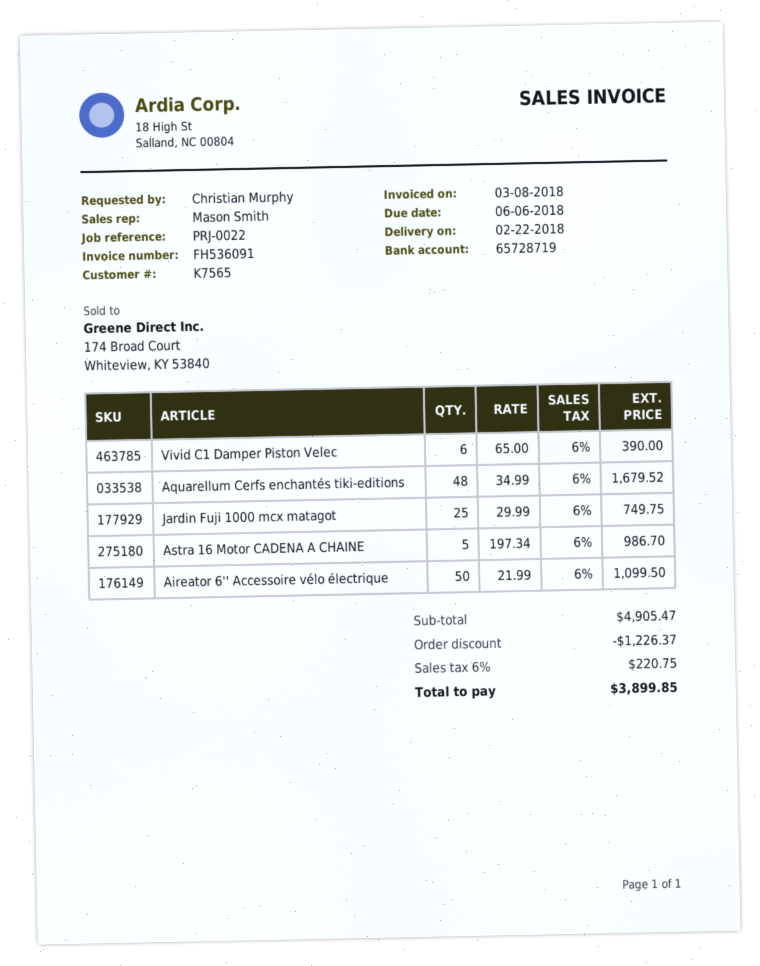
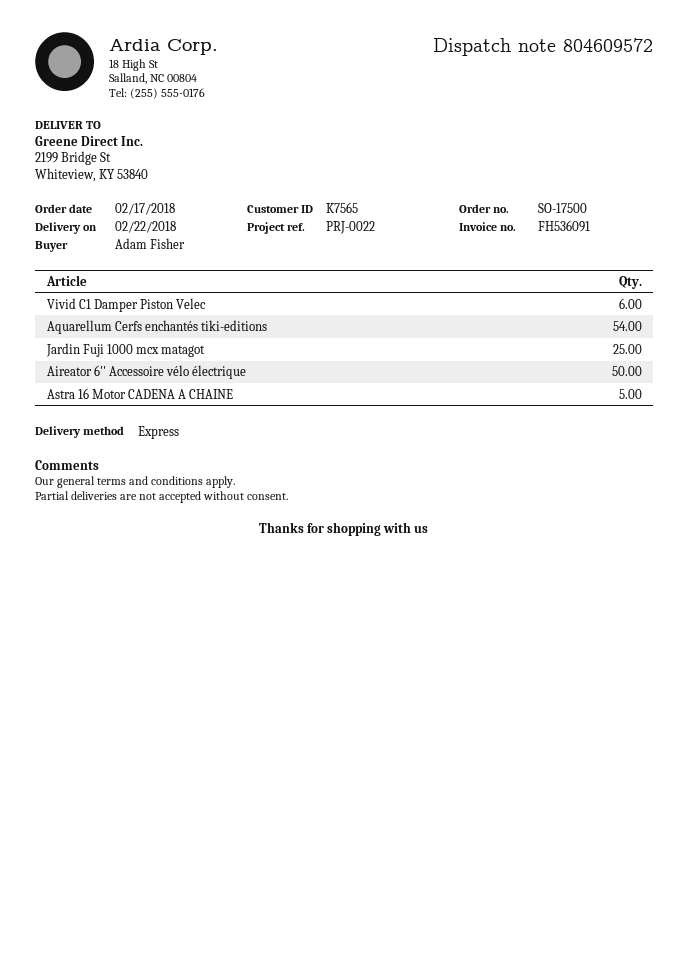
ordered by: Christian Murphy -> Adam Fisher
Aquarellum Cerfs enchantés tiki-editions: 48 -> 54

